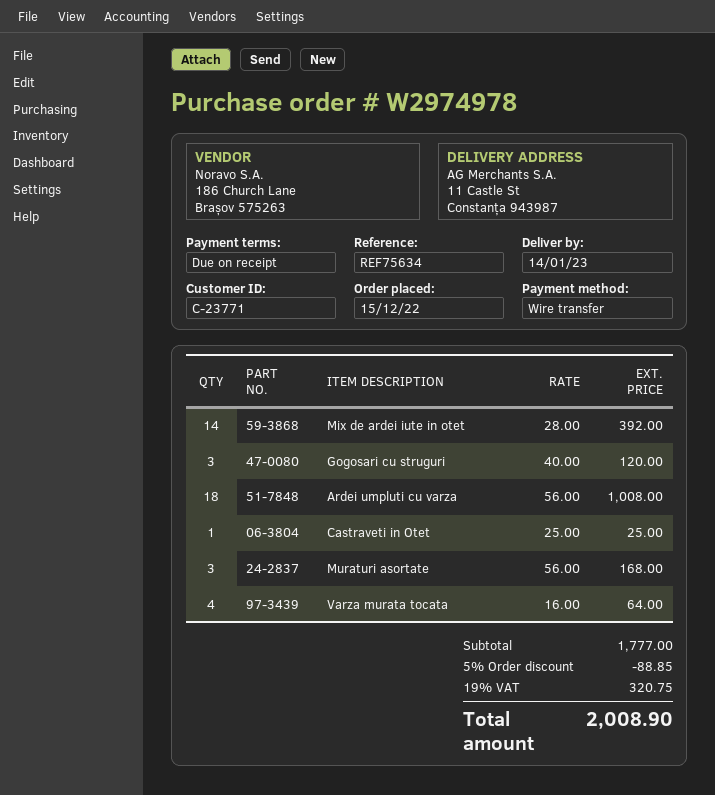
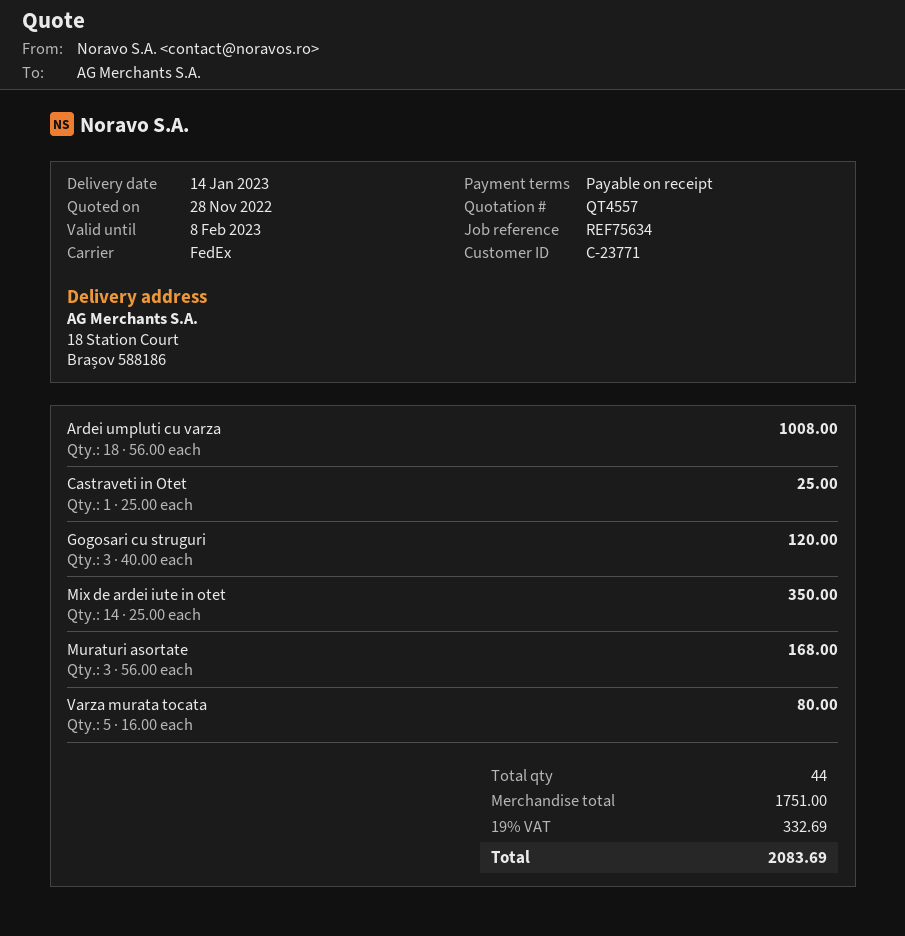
ship to: 11 Castle St, Constanța 943987 -> 18 Station Court, Brașov 588186
Mix de ardei iute in otet: 14 x 28.00 = 392.00 -> 14 x 25.00 = 350.00
Varza murata tocata: 4 x 16.00 = 64.00 -> 5 x 16.00 = 80.00
subtotal: 1777.00 -> 1751.00
discount: 5% = 88.85 -> none
tax: 19% = 320.75 -> 19% = 332.69
total: 2008.90 -> 2083.69

